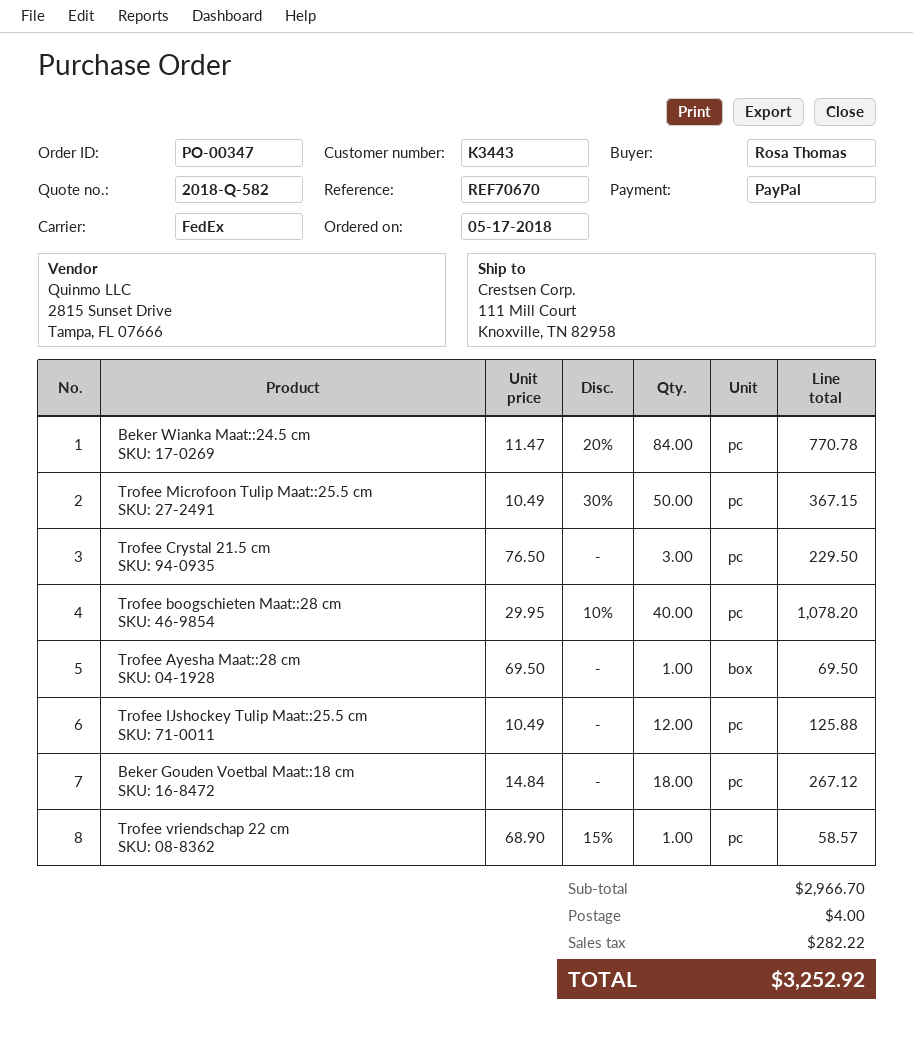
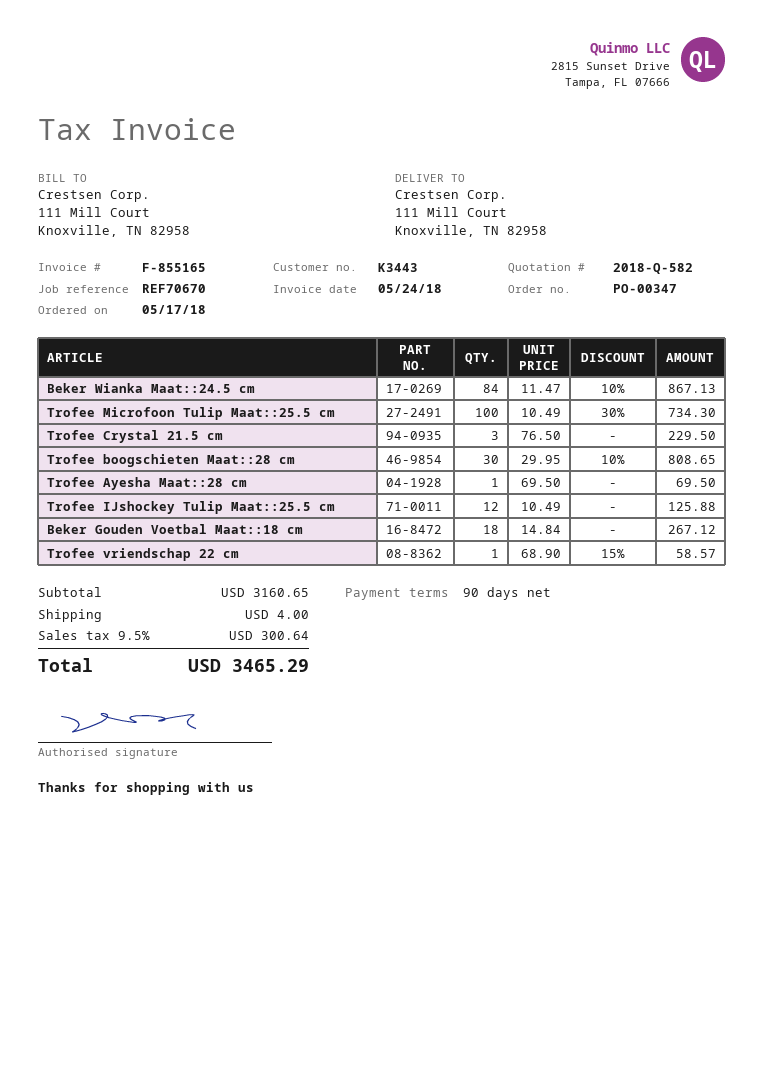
Beker Wianka Maat::24.5 cm: 84 x 11.47 - 20% = 770.78 -> 84 x 11.47 - 10% = 867.13
Trofee Microfoon Tulip Maat::25.5 cm: 50 x 10.49 - 30% = 367.15 -> 100 x 10.49 - 30% = 734.30
Trofee boogschieten Maat::28 cm: 40 x 29.95 - 10% = 1078.20 -> 30 x 29.95 - 10% = 808.65
subtotal: 2966.70 -> 3160.65
tax: 282.22 -> 300.64
total: 3252.92 -> 3465.29

